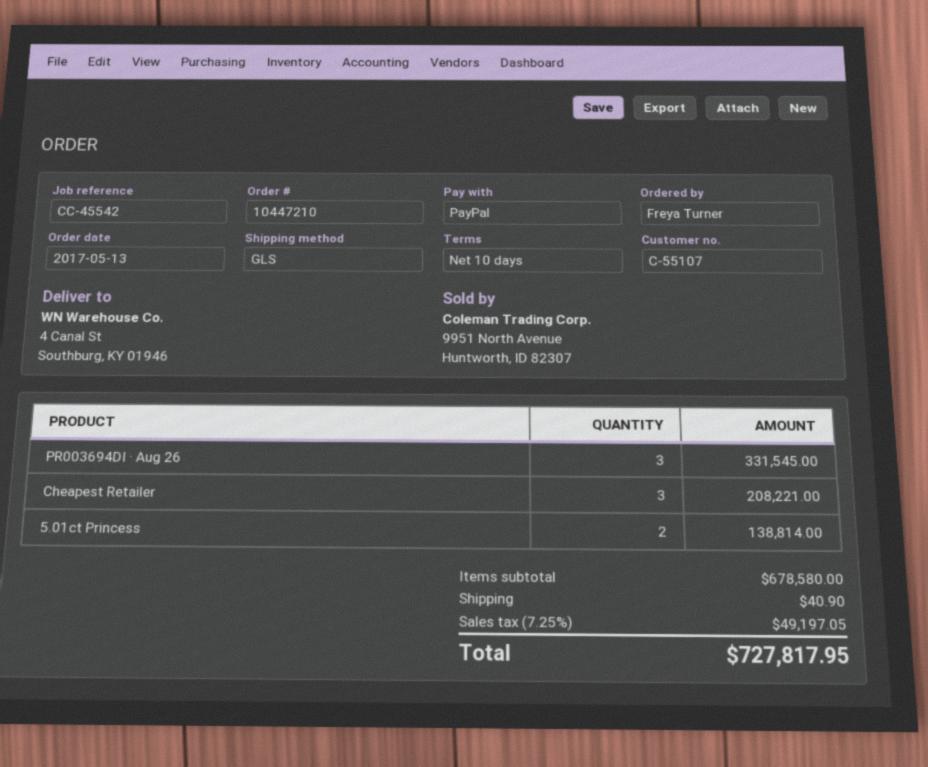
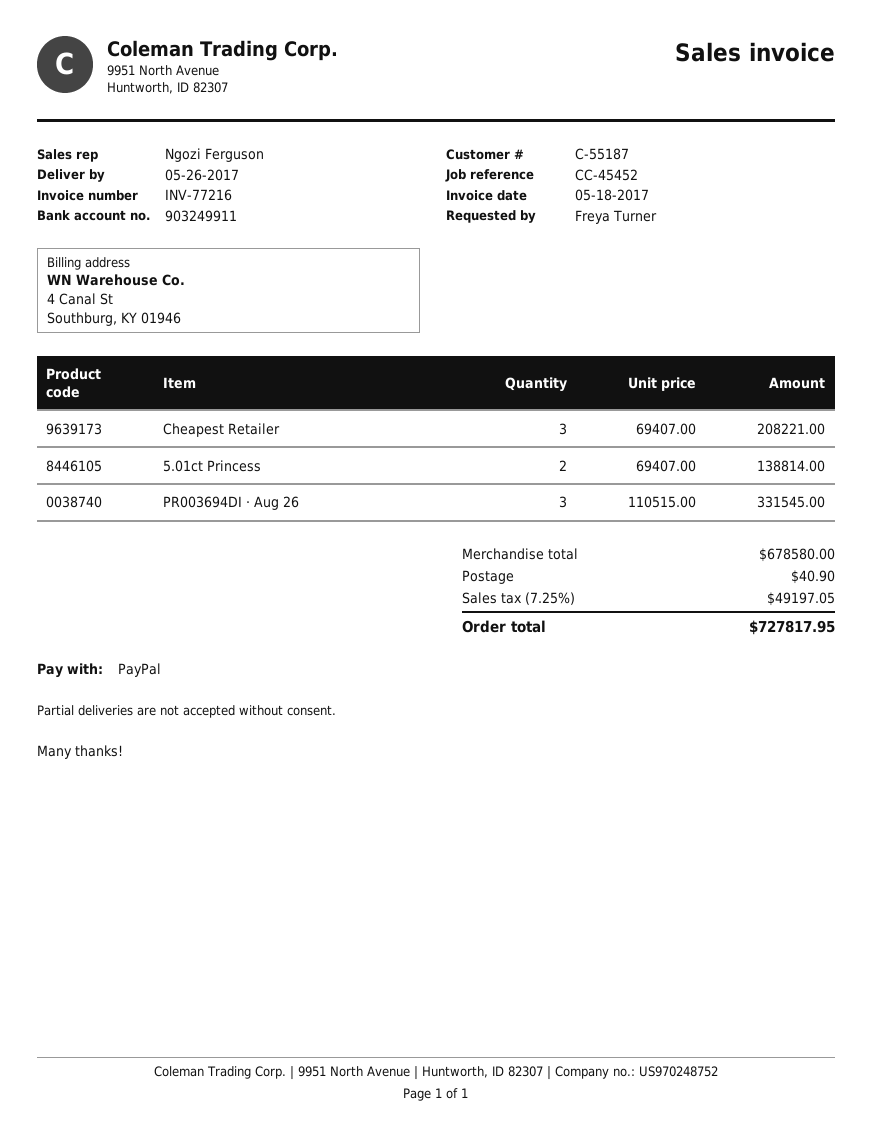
customer number: C-55107 -> C-55187
reference: CC-45542 -> CC-45452

